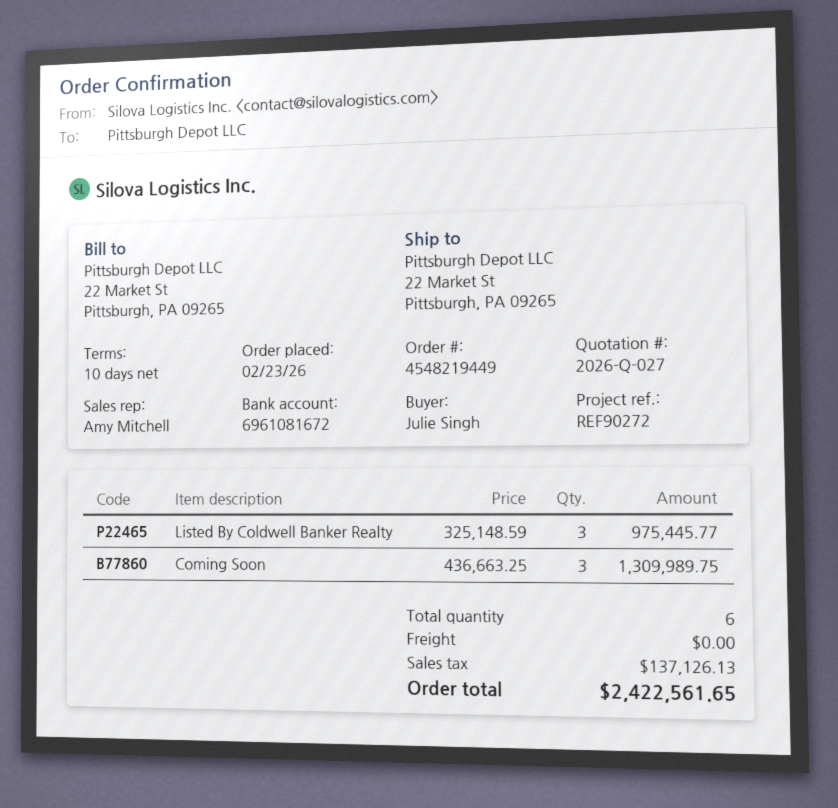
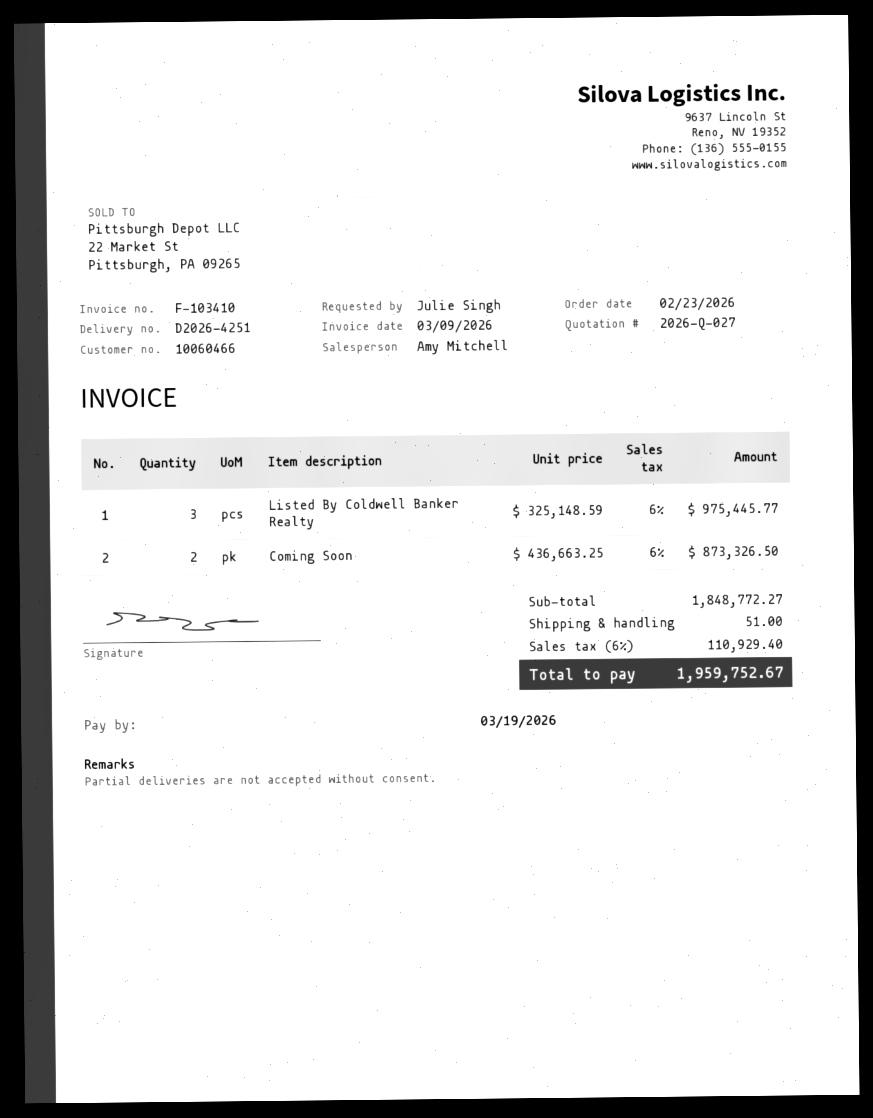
Coming Soon: 3 x 436663.25 = 1309989.75 -> 2 x 436663.25 = 873326.50
shipping: 0.00 -> 51.00
tax: 137126.13 -> 110929.40
total: 2422561.65 -> 1959752.67

